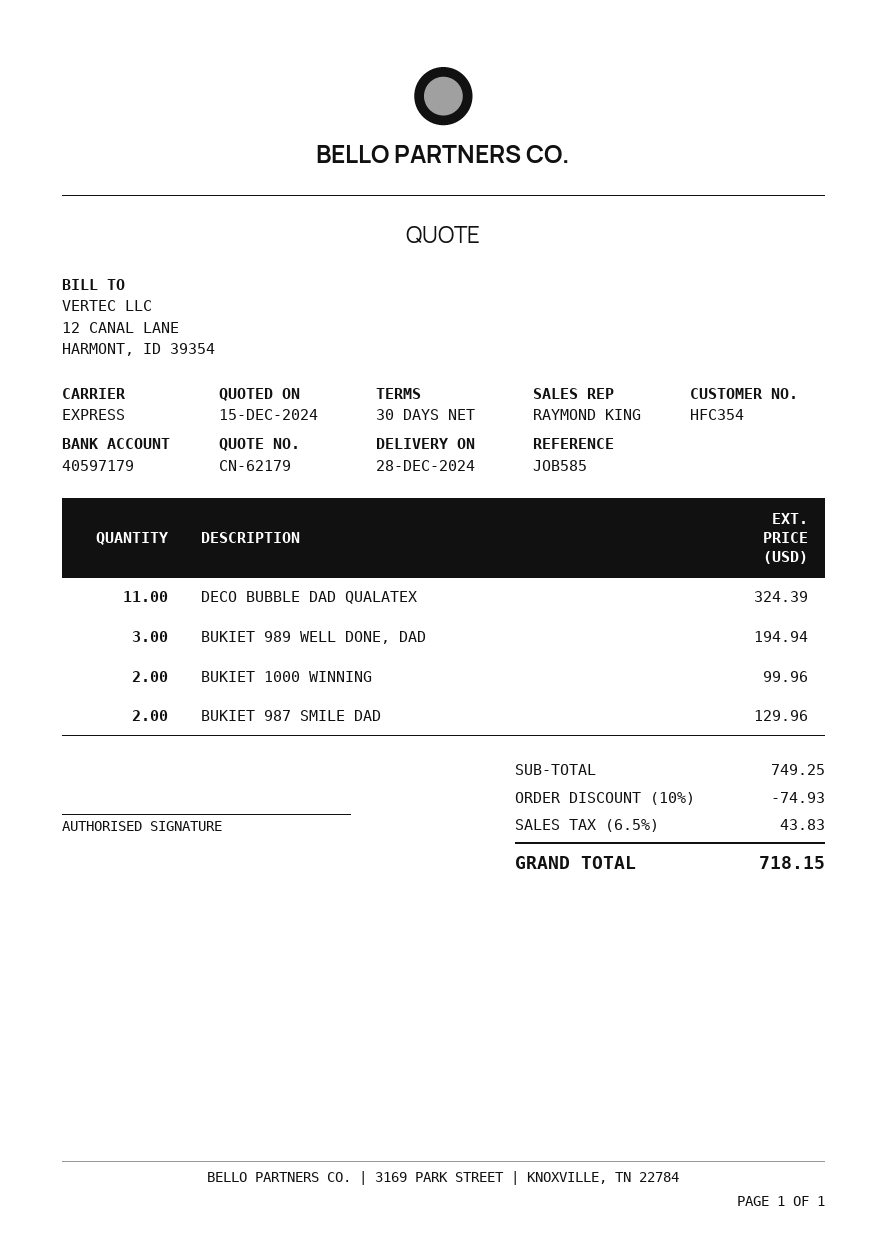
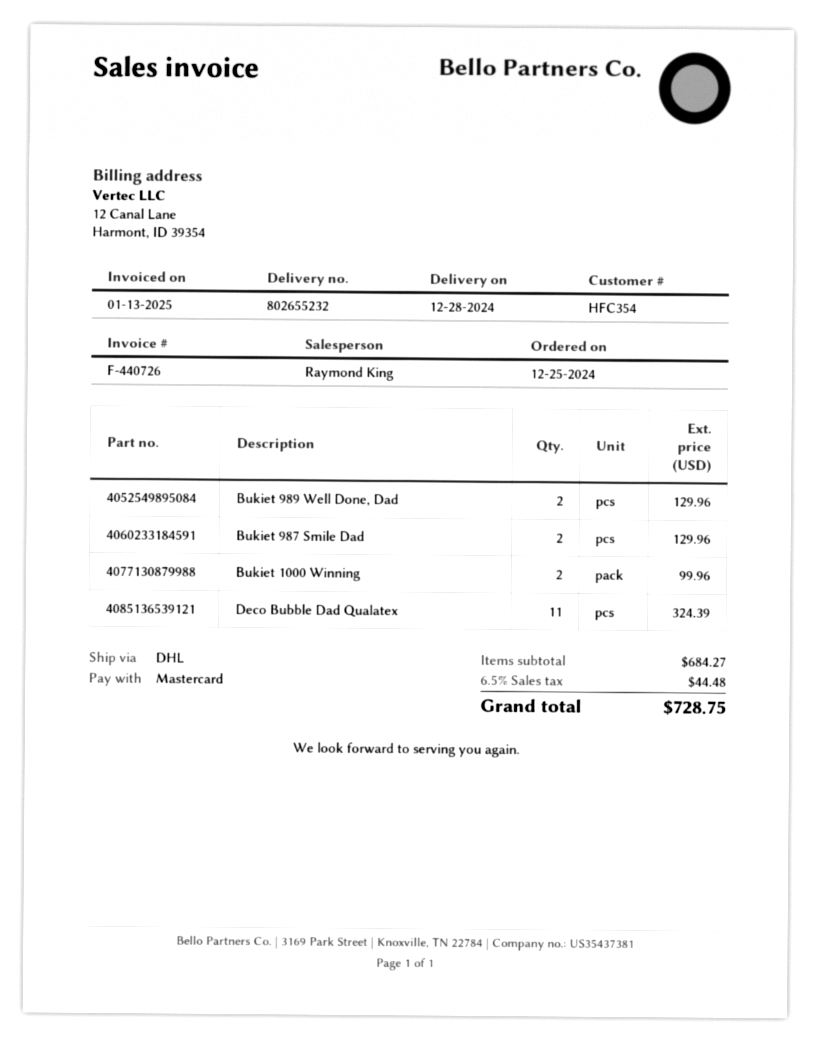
shipping method: express -> DHL
BUKIET 989 WELL DONE, DAD: 3 for 194.94 -> 2 for 129.96
subtotal: 749.25 -> 684.27
discount: 10% = 74.93 -> none
tax: 6.5% = 43.83 -> 6.5% = 44.48
total: 718.15 -> 728.75

